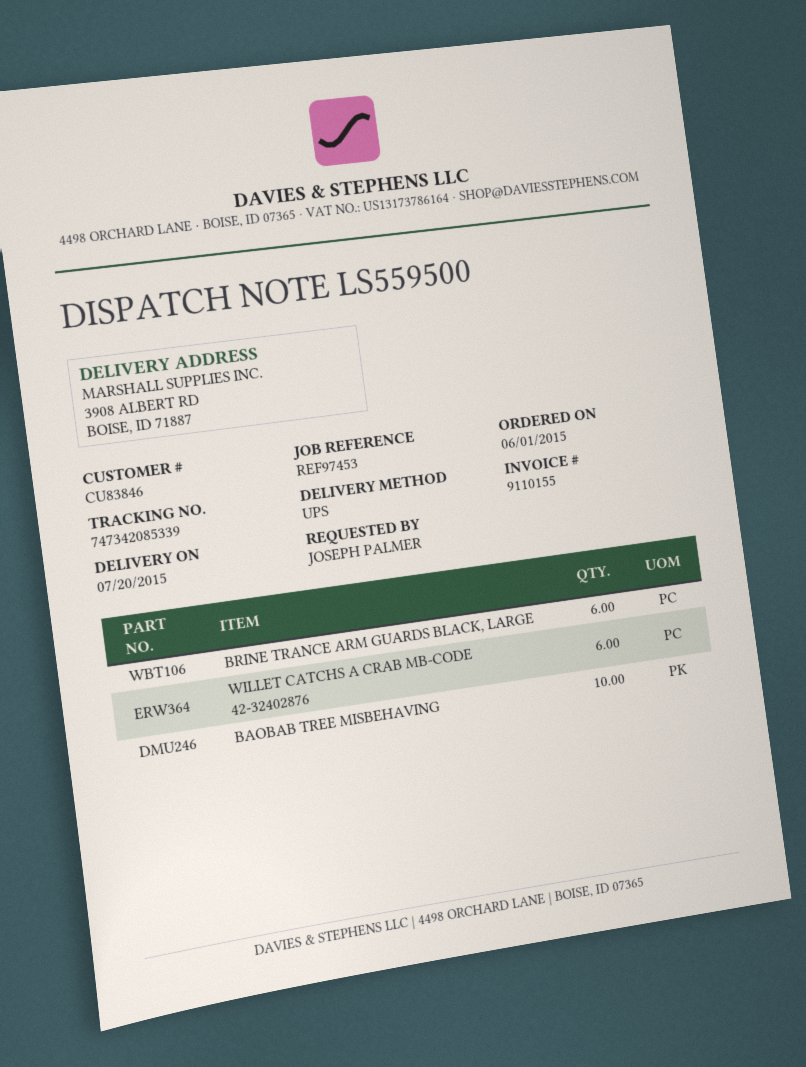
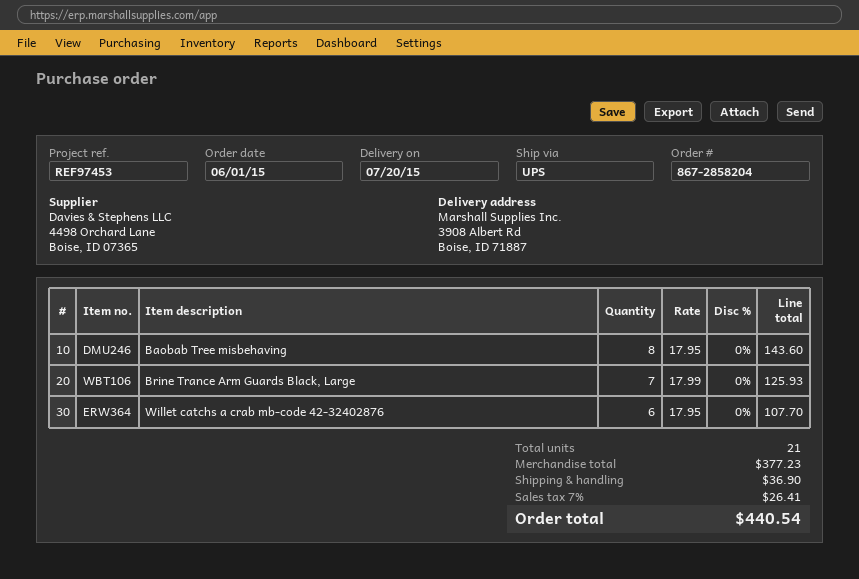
BRINE TRANCE ARM GUARDS BLACK, LARGE: 6 -> 7
BAOBAB TREE MISBEHAVING: 10 -> 8

